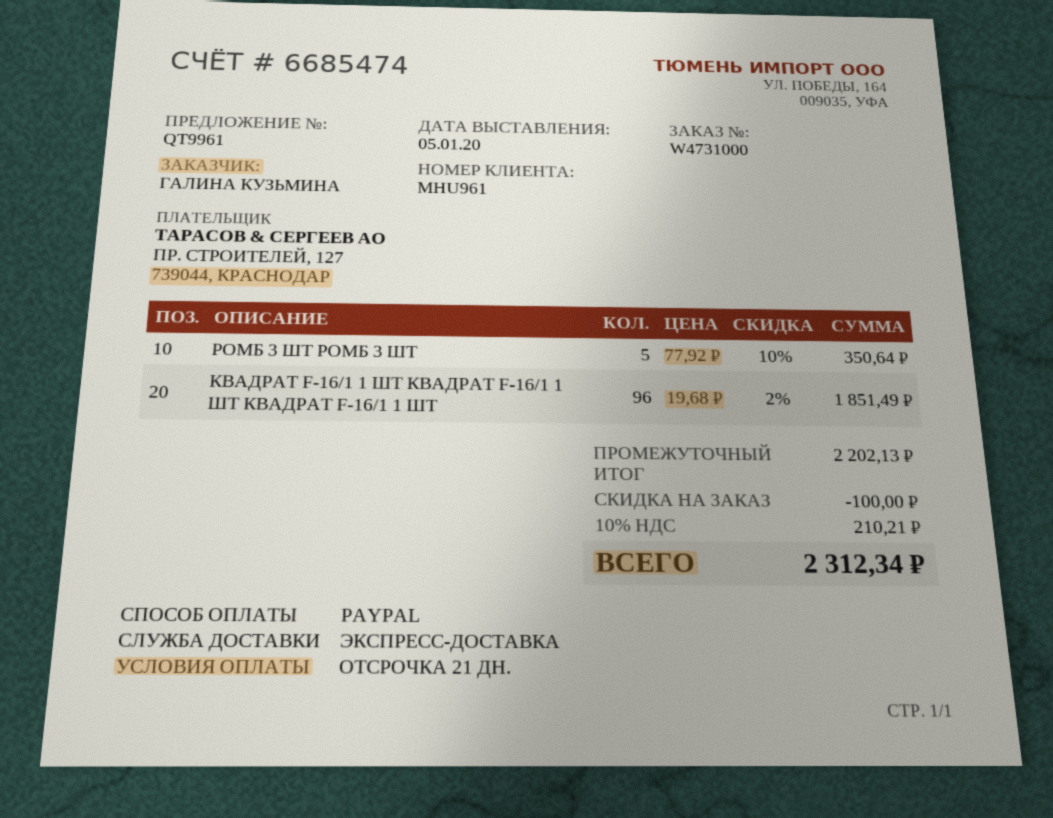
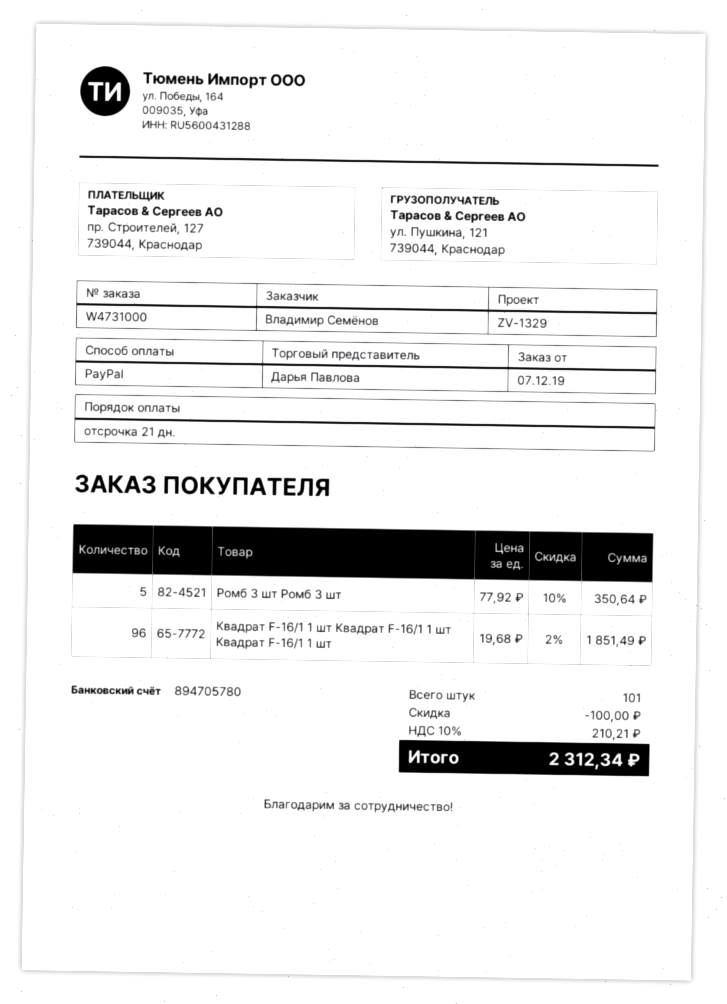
ordered by: ГАЛИНА КУЗЬМИНА -> Владимир Семёнов

